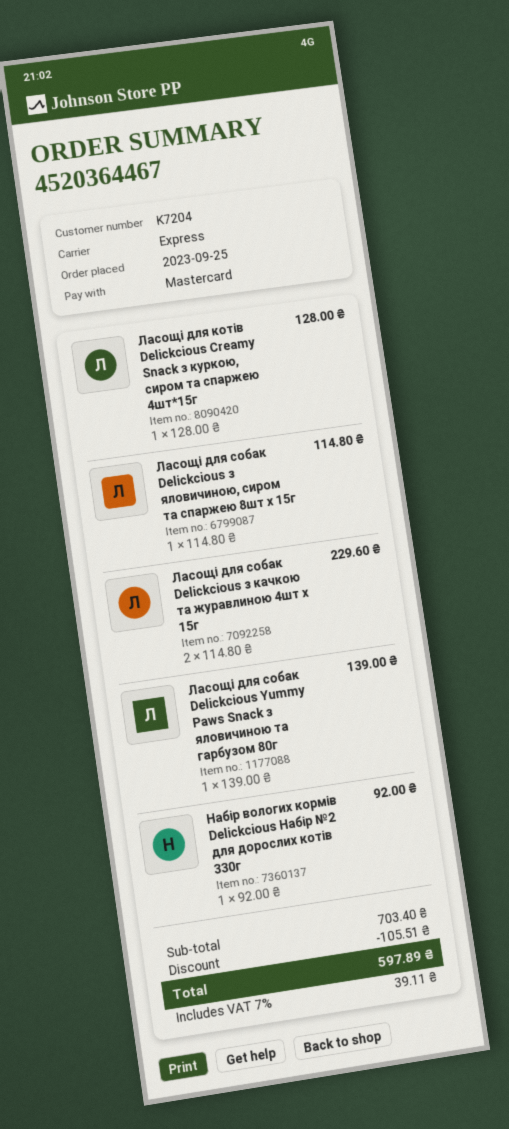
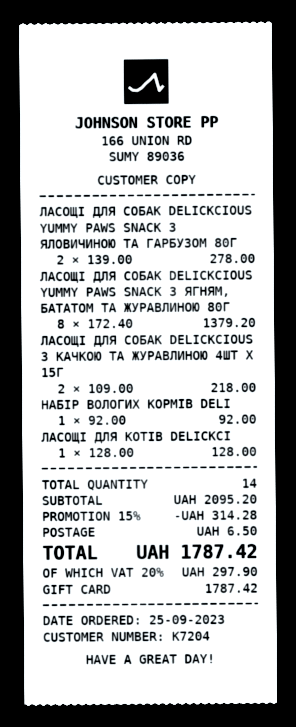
payment method: Mastercard -> gift card
Ласощі для собак Delickcious з яловичиною, сиром та спаржею 8шт х 15г: 1 x 114.80 = 114.80 -> none
Ласощі для собак Delickcious з качкою та журавлиною 4шт х 15г: 2 x 114.80 = 229.60 -> 2 x 109.00 = 218.00
Ласощі для собак Delickcious Yummy Paws Snack з яловичиною та гарбузом 80г: 1 x 139.00 = 139.00 -> 2 x 139.00 = 278.00
ЛАСОЩІ ДЛЯ СОБАК DELICKCIOUS YUMMY PAWS SNACK З ЯГНЯМ, БАТАТОМ ТА ЖУРАВЛИНОЮ 80Г: none -> 8 x 172.40 = 1379.20
subtotal: 703.40 -> 2095.20
discount: 105.51 -> 314.28
shipping: none -> 6.50
tax: 7% = 39.11 -> 20% = 297.90
total: 597.89 -> 1787.42

